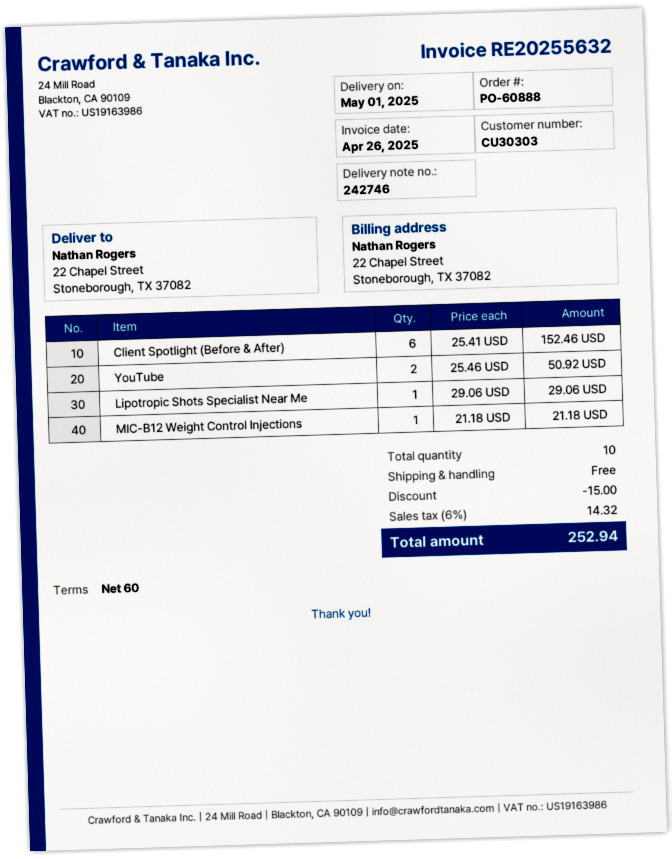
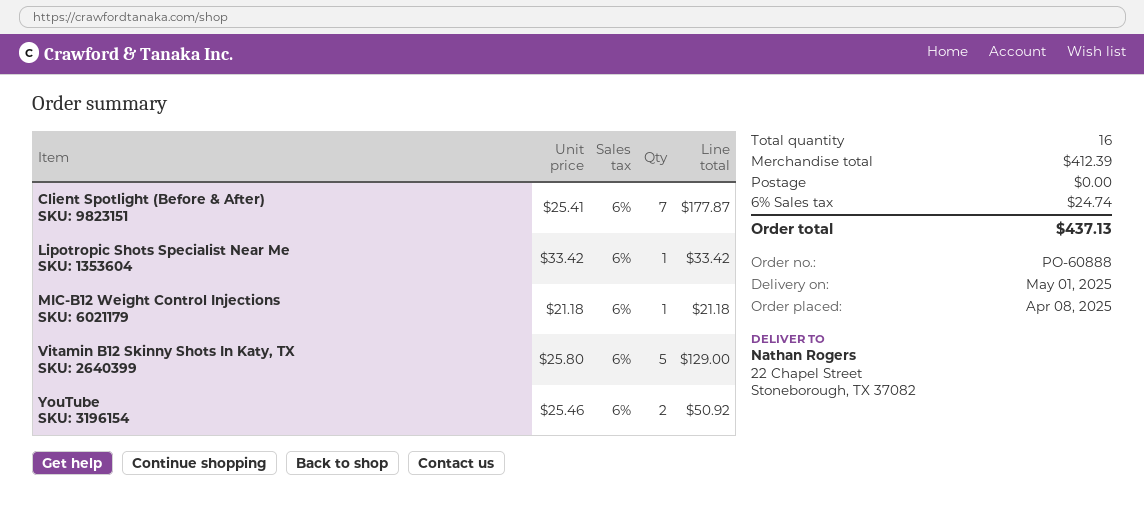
Client Spotlight (Before & After): 6 x 25.41 = 152.46 -> 7 x 25.41 = 177.87
Lipotropic Shots Specialist Near Me: 1 x 29.06 = 29.06 -> 1 x 33.42 = 33.42
Vitamin B12 Skinny Shots In Katy, TX: none -> 5 x 25.80 = 129.00
total quantity: 10 -> 16
discount: 15.00 -> none
tax: 6% = 14.32 -> 6% = 24.74
total: 252.94 -> 437.13

